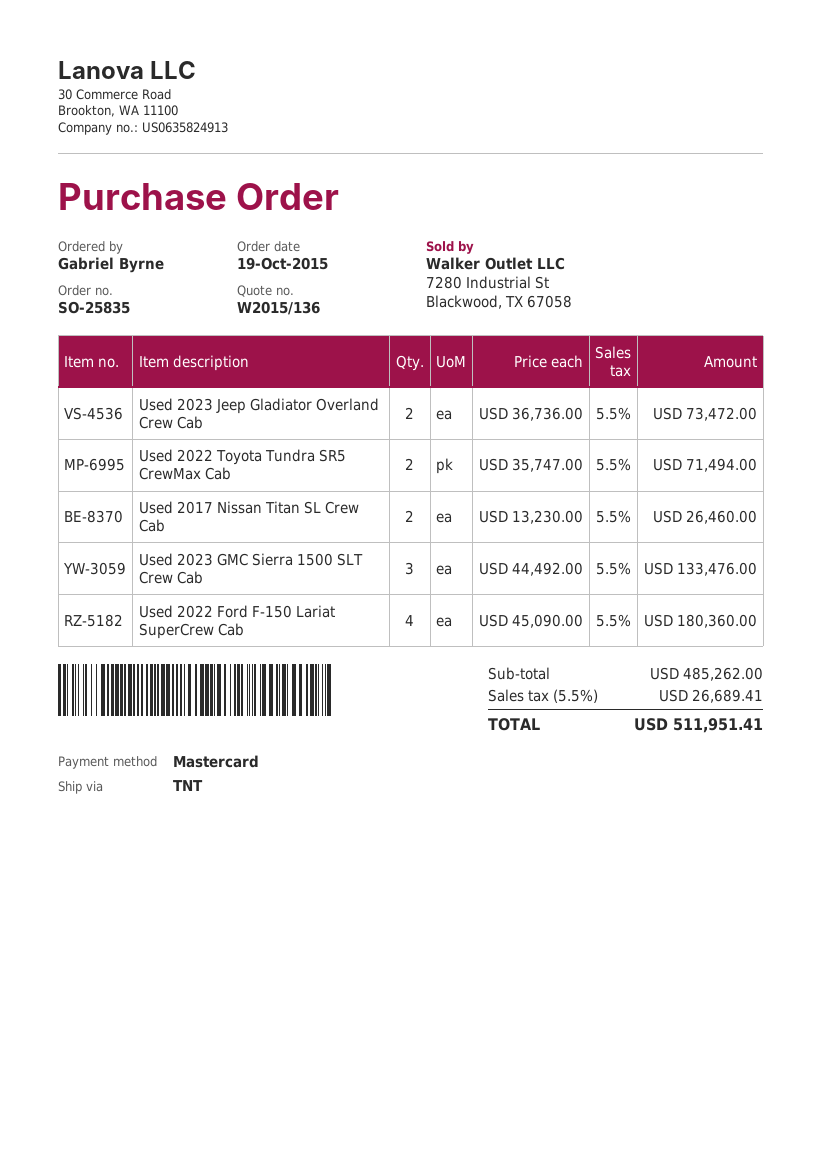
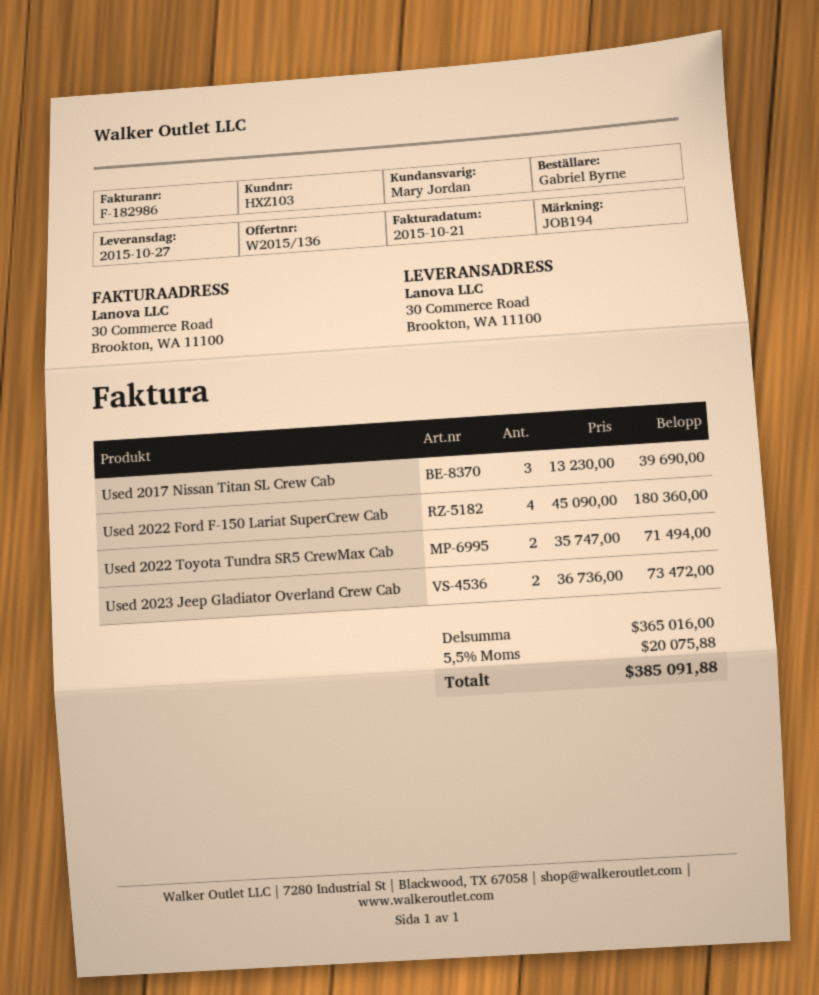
Used 2017 Nissan Titan SL Crew Cab: 2 x 13230.00 = 26460.00 -> 3 x 13230.00 = 39690.00
Used 2023 GMC Sierra 1500 SLT Crew Cab: 3 x 44492.00 = 133476.00 -> none
subtotal: 485262.00 -> 365016.00
tax: 5.5% = 26689.41 -> 5.5% = 20075.88
total: 511951.41 -> 385091.88

